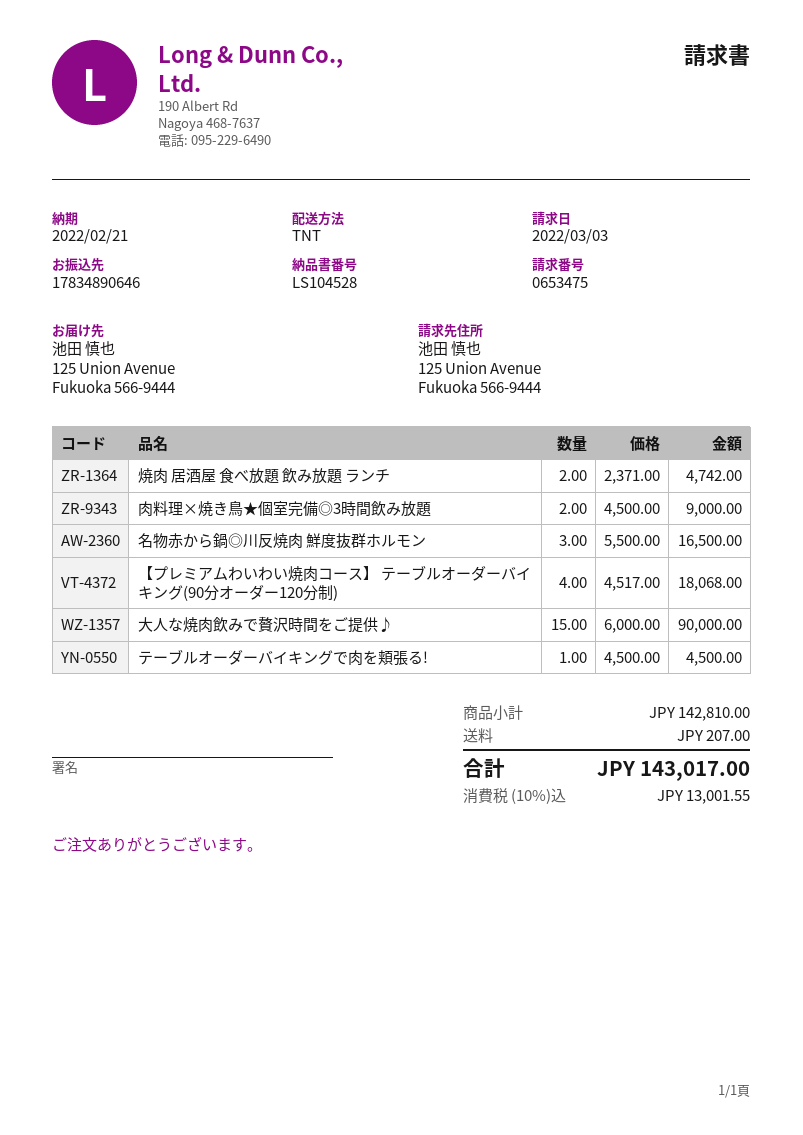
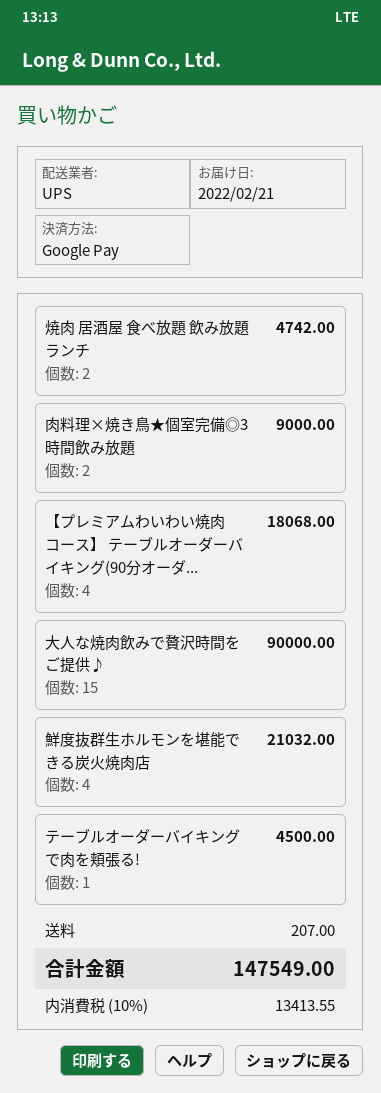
shipping method: TNT -> UPS
名物赤から鍋◎川反焼肉 鮮度抜群ホルモン: 3 for 16500.00 -> none
鮮度抜群生ホルモンを堪能できる炭火焼肉店: none -> 4 for 21032.00
tax: 10% = 13001.55 -> 10% = 13413.55
total: 143017.00 -> 147549.00

